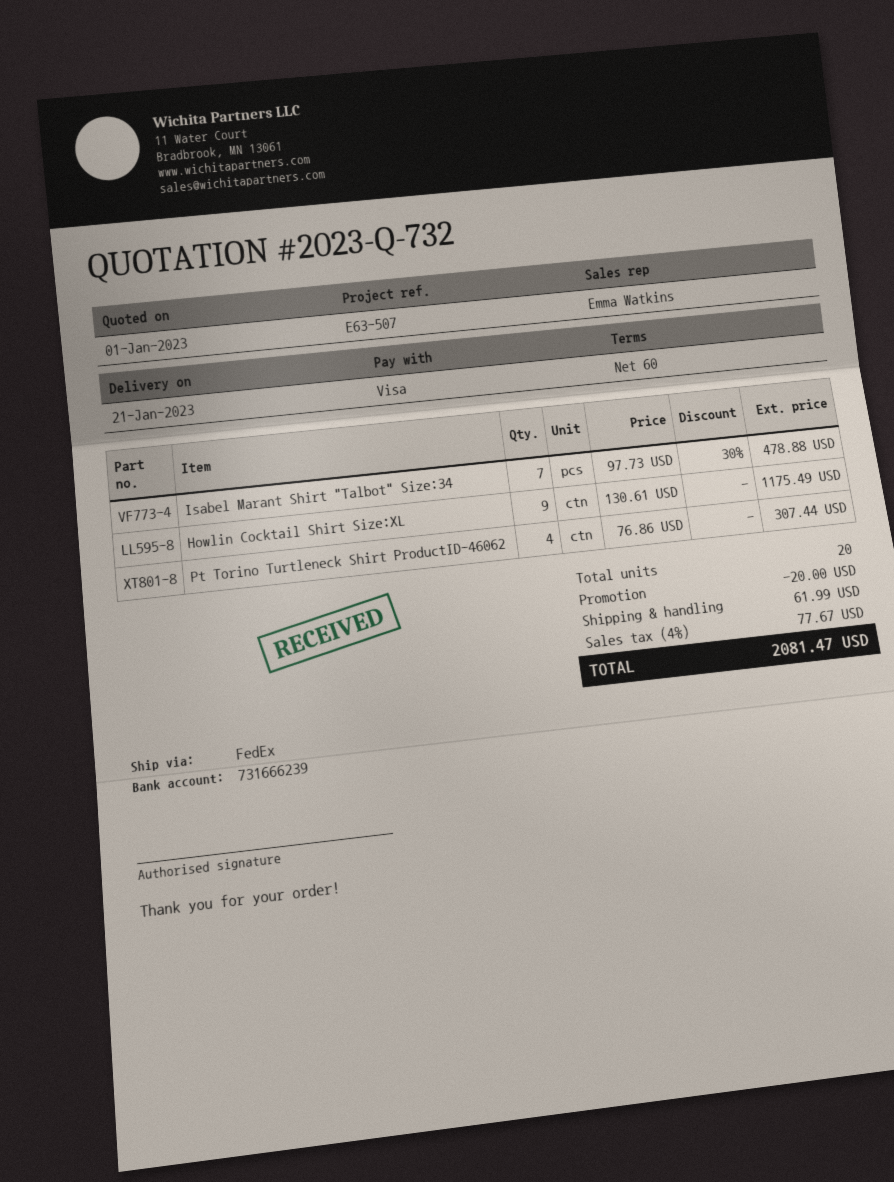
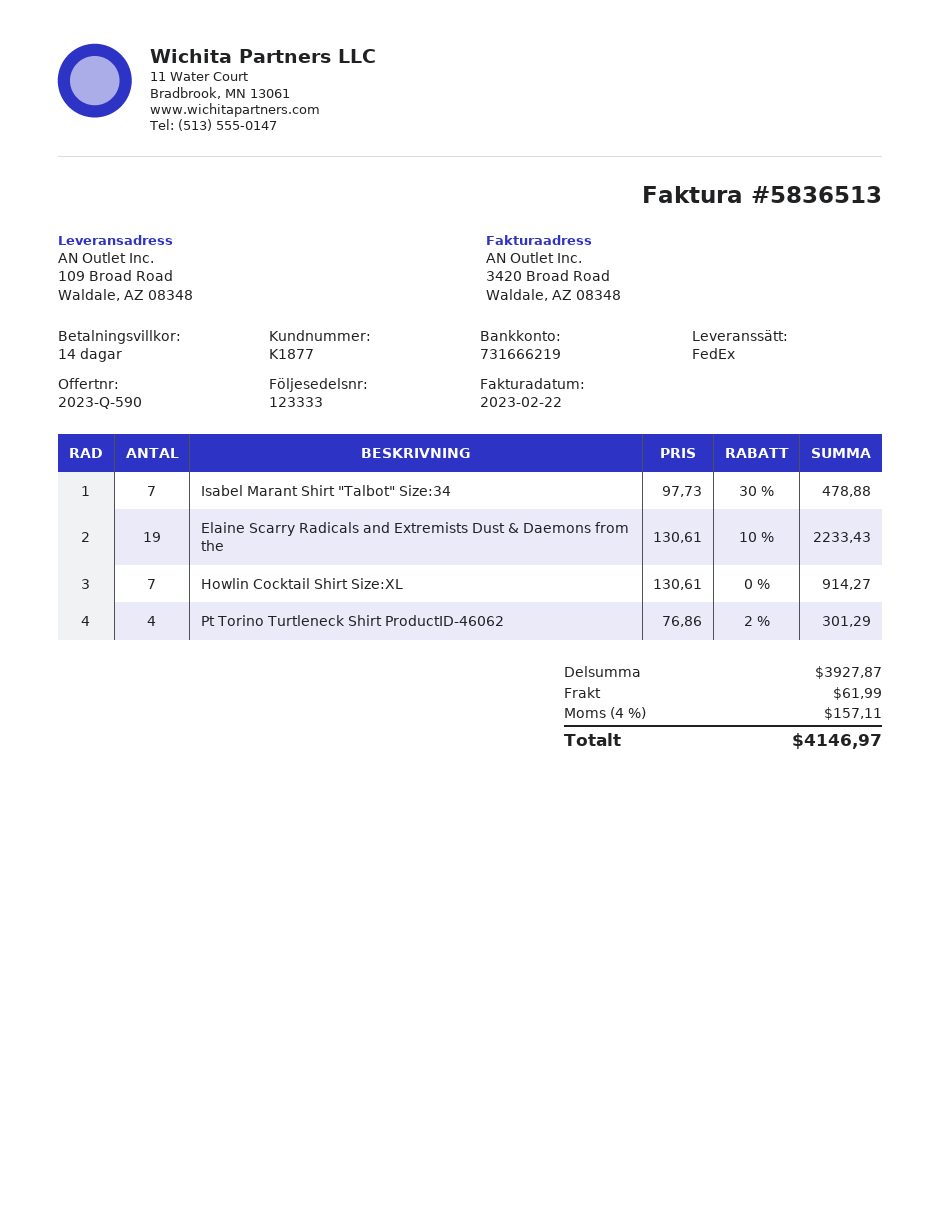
quote number: 2023-Q-732 -> 2023-Q-590
payment terms: 60 days -> 14 days
bank account: 731666239 -> 731666219
Howlin Cocktail Shirt Size:XL: 9 x 130.61 = 1175.49 -> 7 x 130.61 = 914.27
Pt Torino Turtleneck Shirt ProductID-46062: 4 x 76.86 = 307.44 -> 4 x 76.86 - 2% = 301.29
Elaine Scarry Radicals and Extremists Dust & Daemons from the: none -> 19 x 130.61 - 10% = 2233.43
discount: 20.00 -> none
tax: 4% = 77.67 -> 4% = 157.11
total: 2081.47 -> 4146.97

